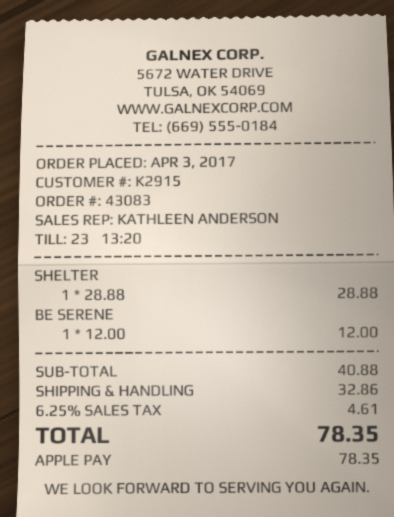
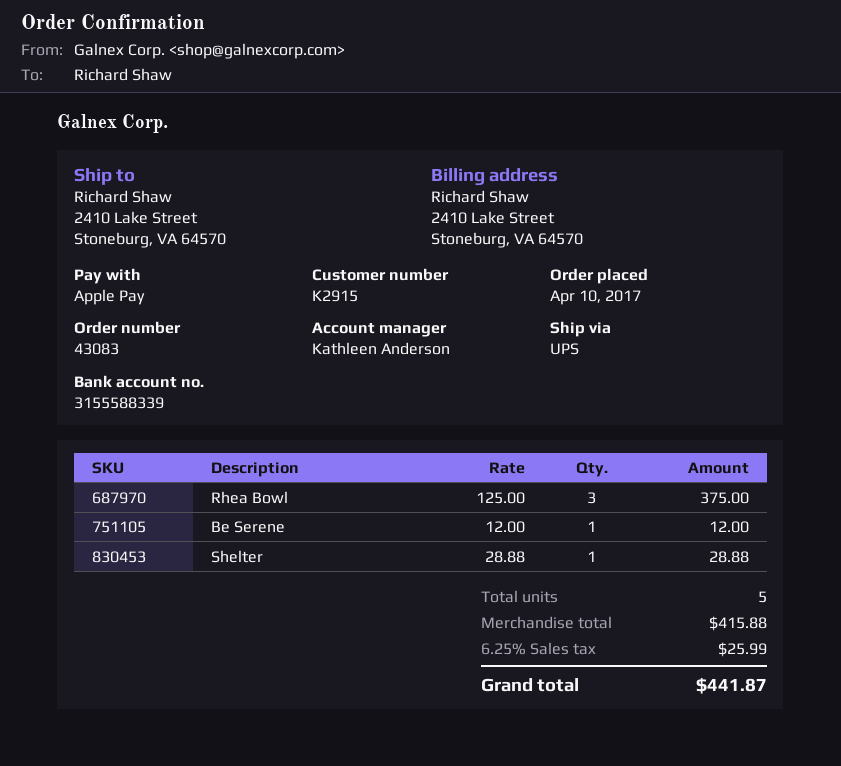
order date: 2017-04-03 -> 2017-04-10
Rhea Bowl: none -> 3 x 125.00 = 375.00
subtotal: 40.88 -> 415.88
shipping: 32.86 -> none
tax: 6.25% = 4.61 -> 6.25% = 25.99
total: 78.35 -> 441.87

